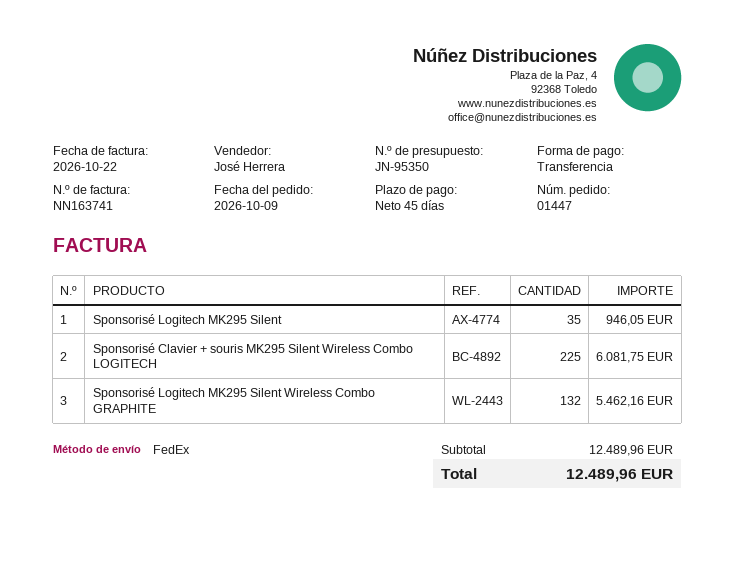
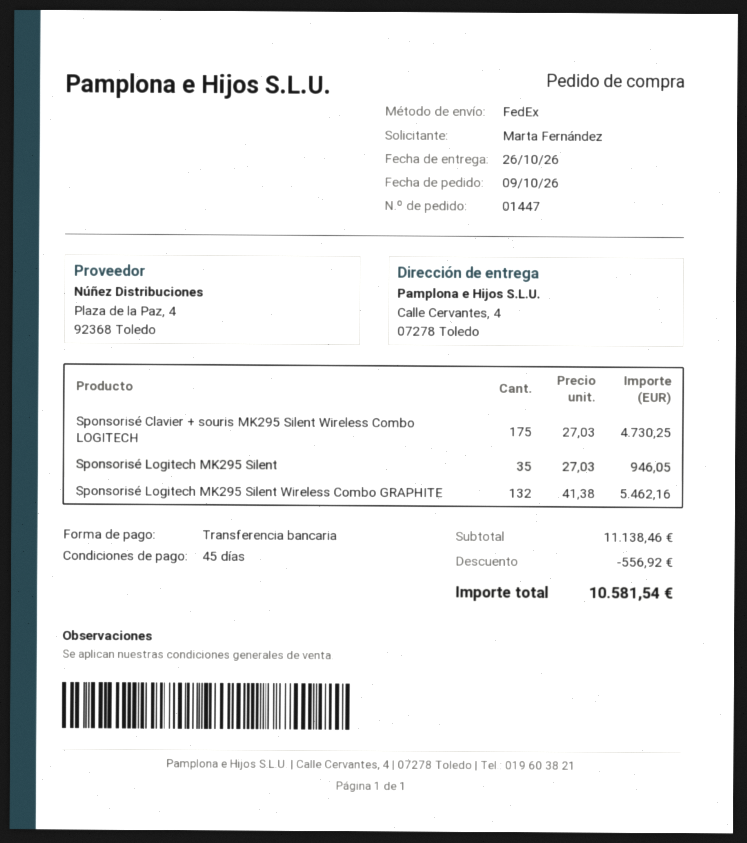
Sponsorisé Clavier + souris MK295 Silent Wireless Combo LOGITECH: 225 for 6081.75 -> 175 for 4730.25
subtotal: 12489.96 -> 11138.46
discount: none -> 556.92
total: 12489.96 -> 10581.54

